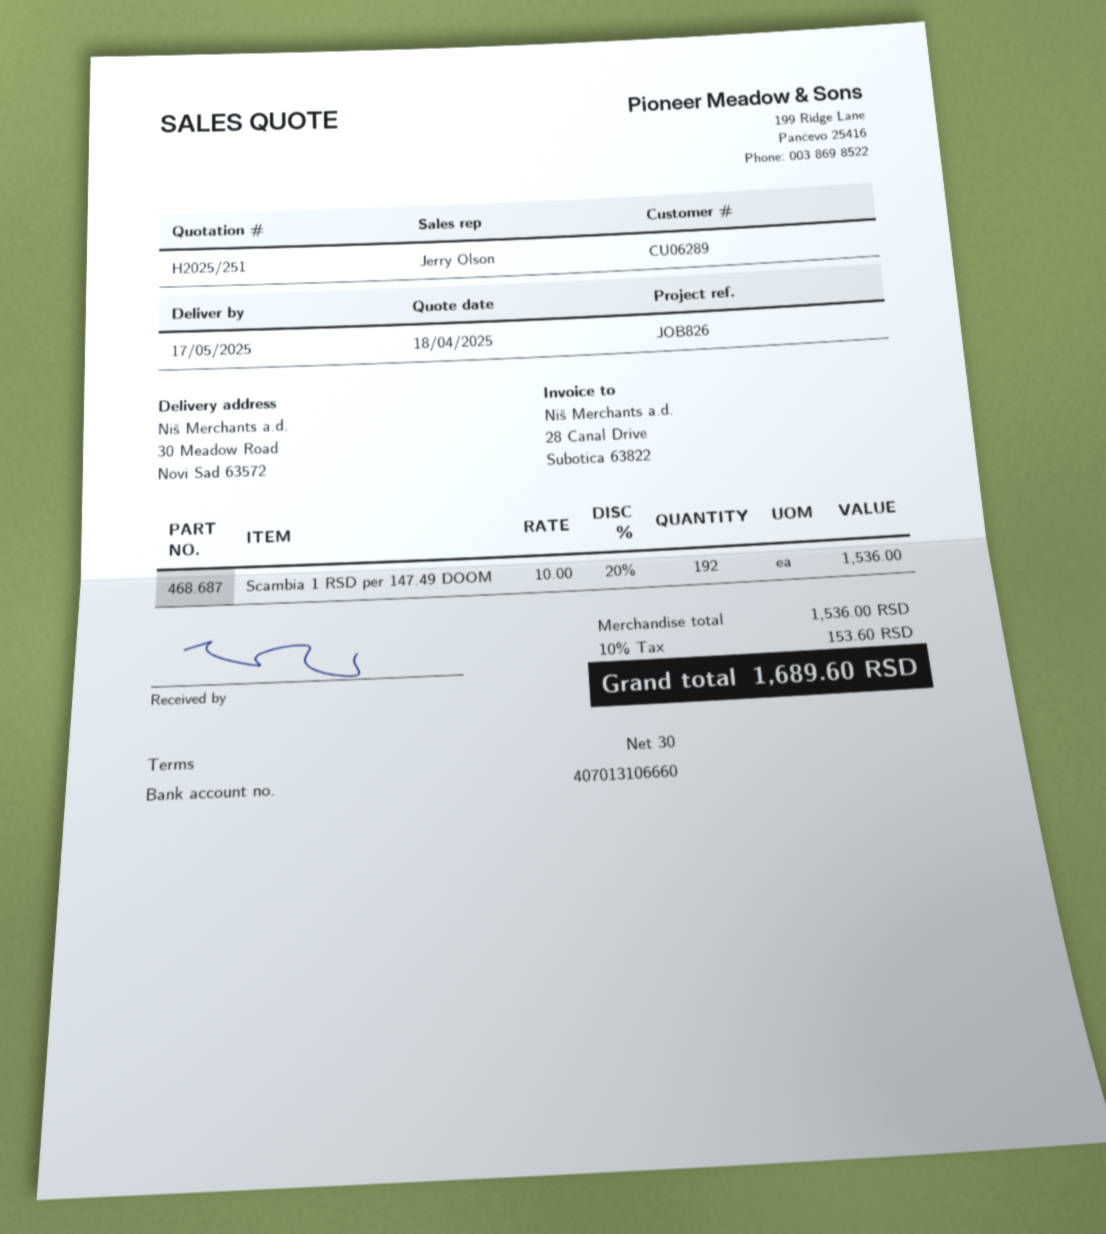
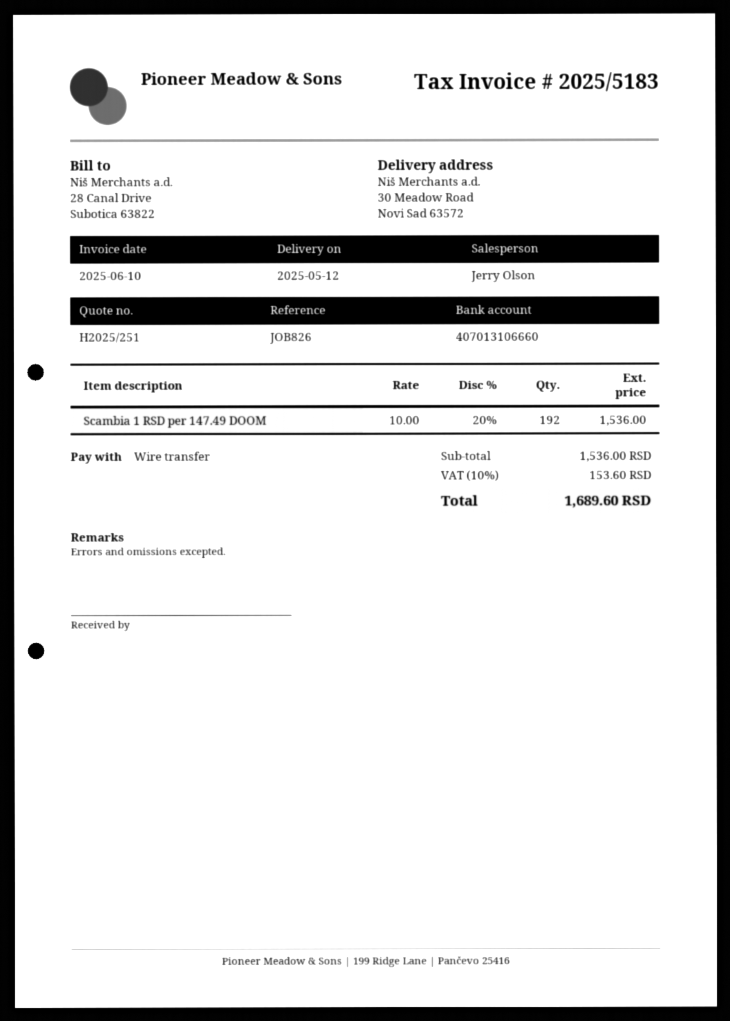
delivery date: 2025-05-17 -> 2025-05-12

